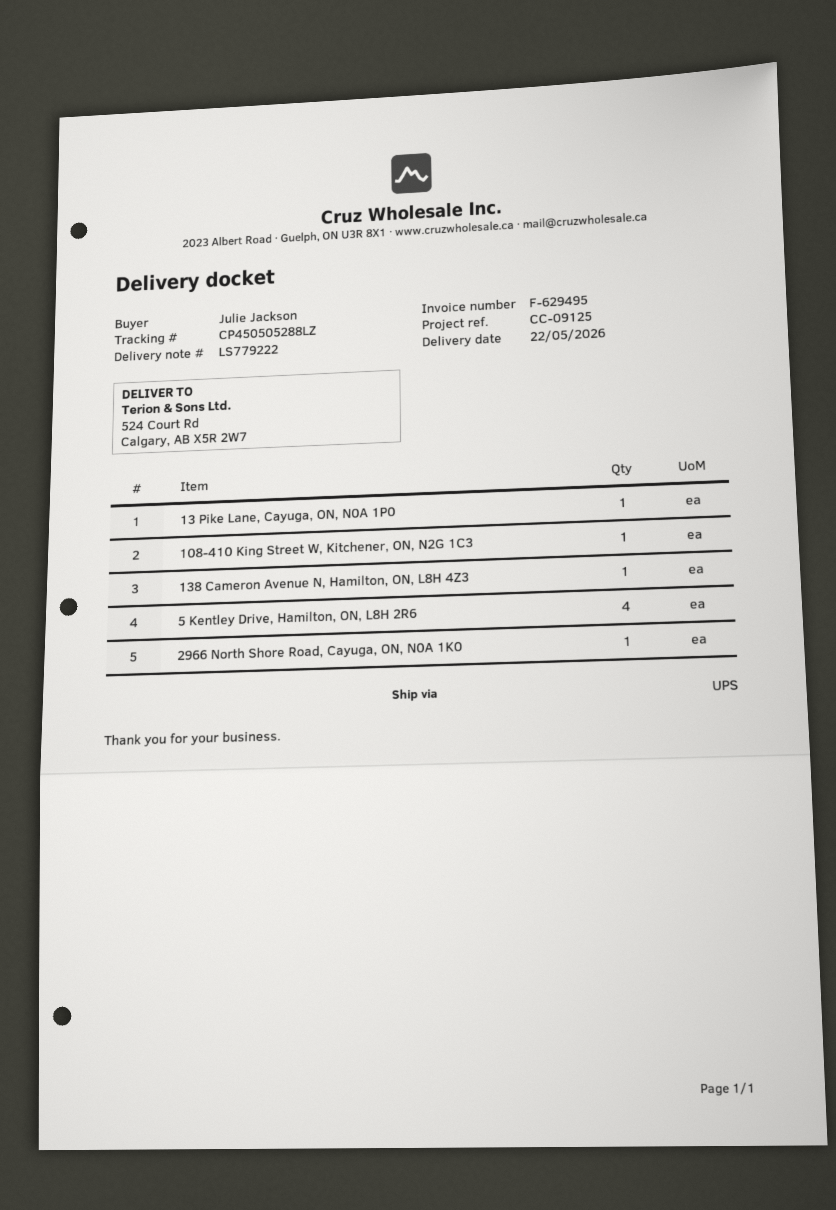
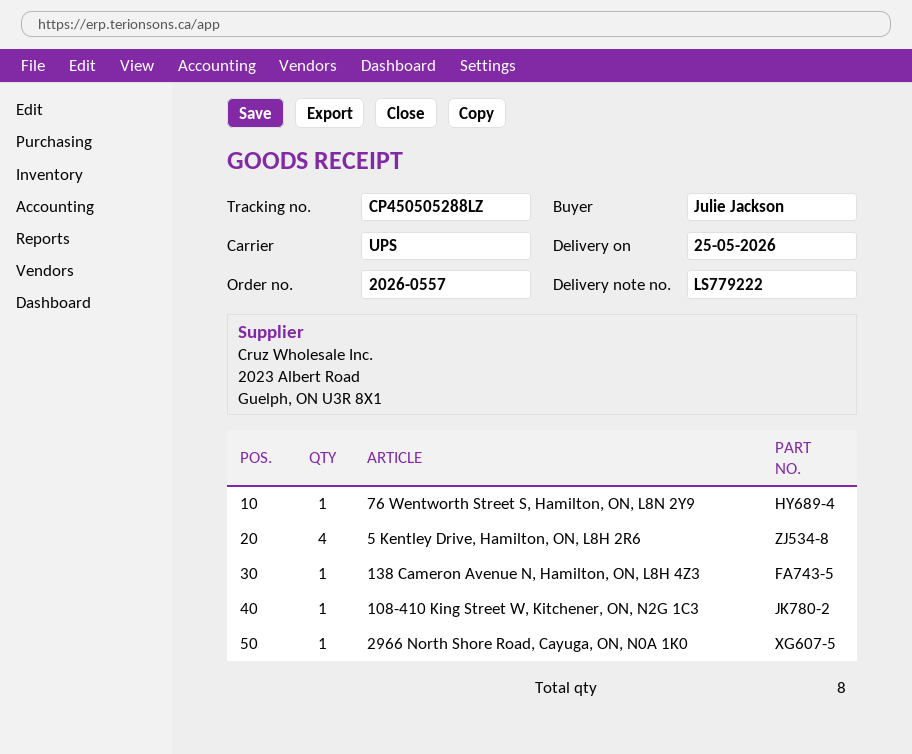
delivery date: 2026-05-22 -> 2026-05-25
13 Pike Lane, Cayuga, ON, N0A 1P0: 1 -> none
76 Wentworth Street S, Hamilton, ON, L8N 2Y9: none -> 1

